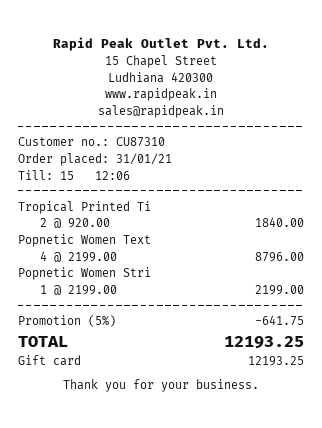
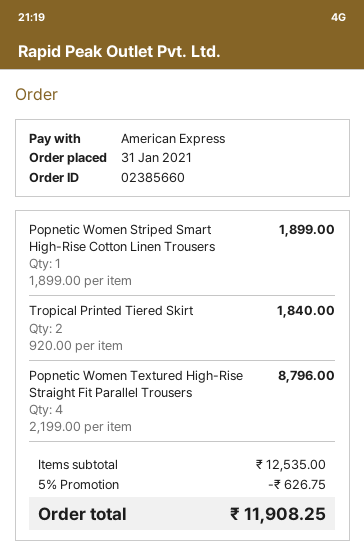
payment method: gift card -> American Express
Popnetic Women Stri: 1 x 2199.00 = 2199.00 -> 1 x 1899.00 = 1899.00
discount: 5% = 641.75 -> 5% = 626.75
total: 12193.25 -> 11908.25

